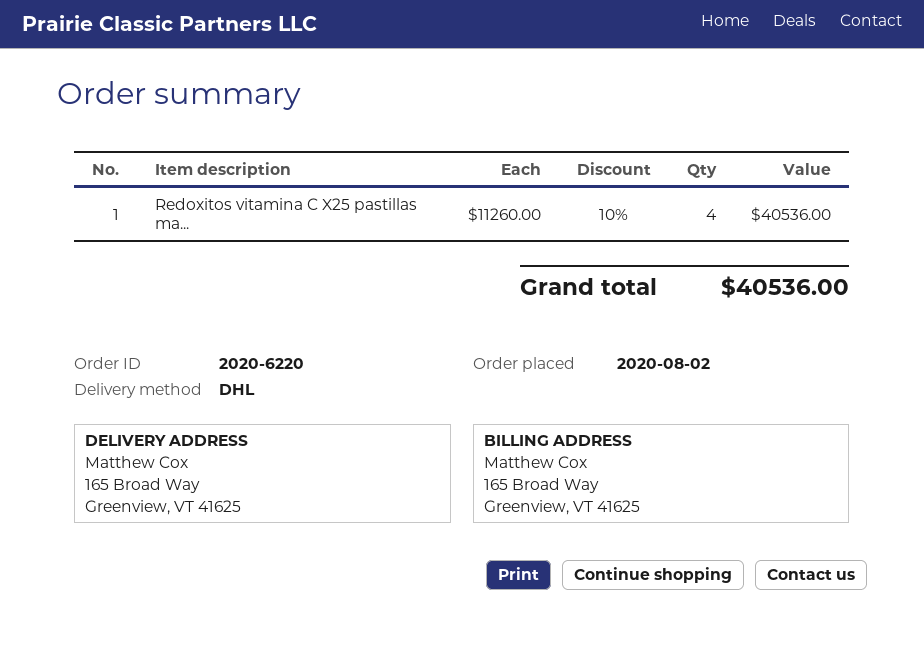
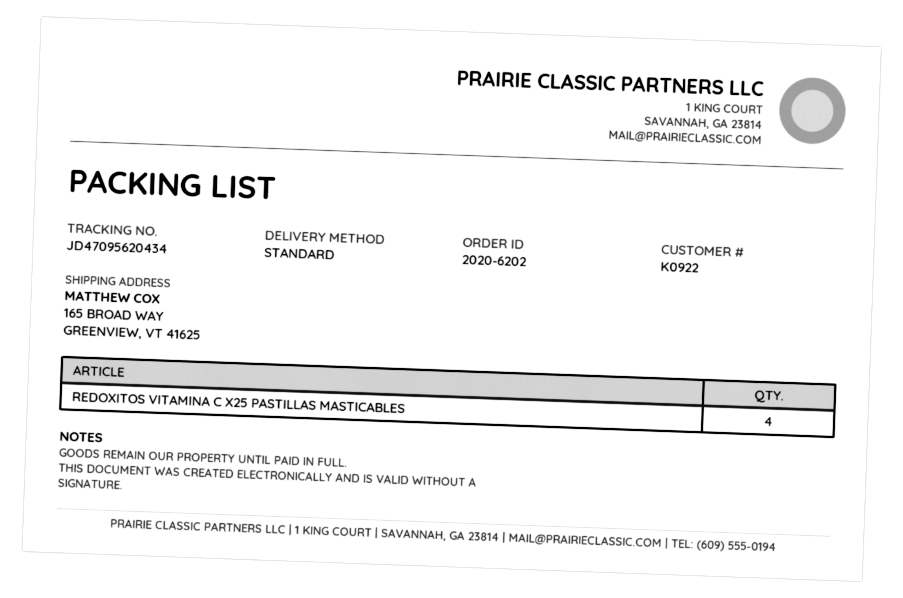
order number: 2020-6220 -> 2020-6202
shipping method: DHL -> standard

